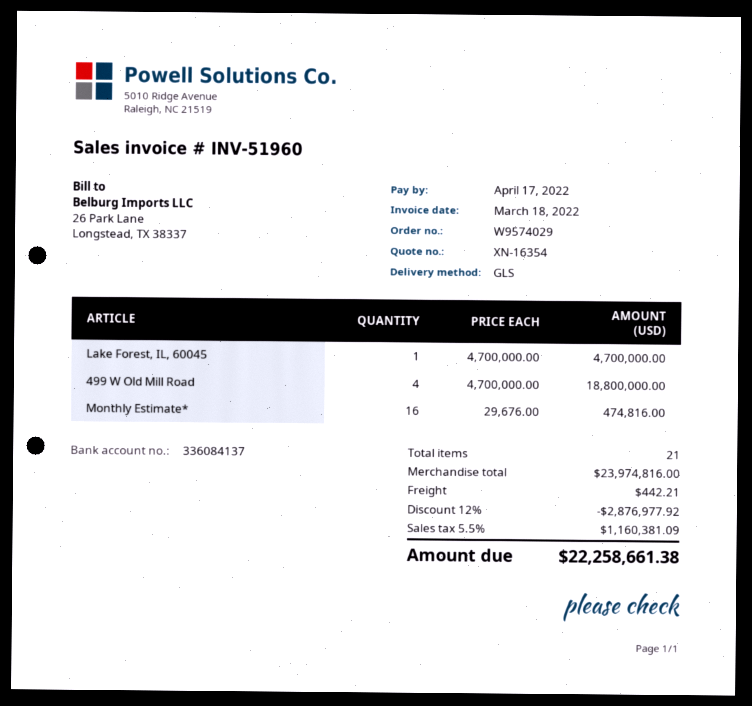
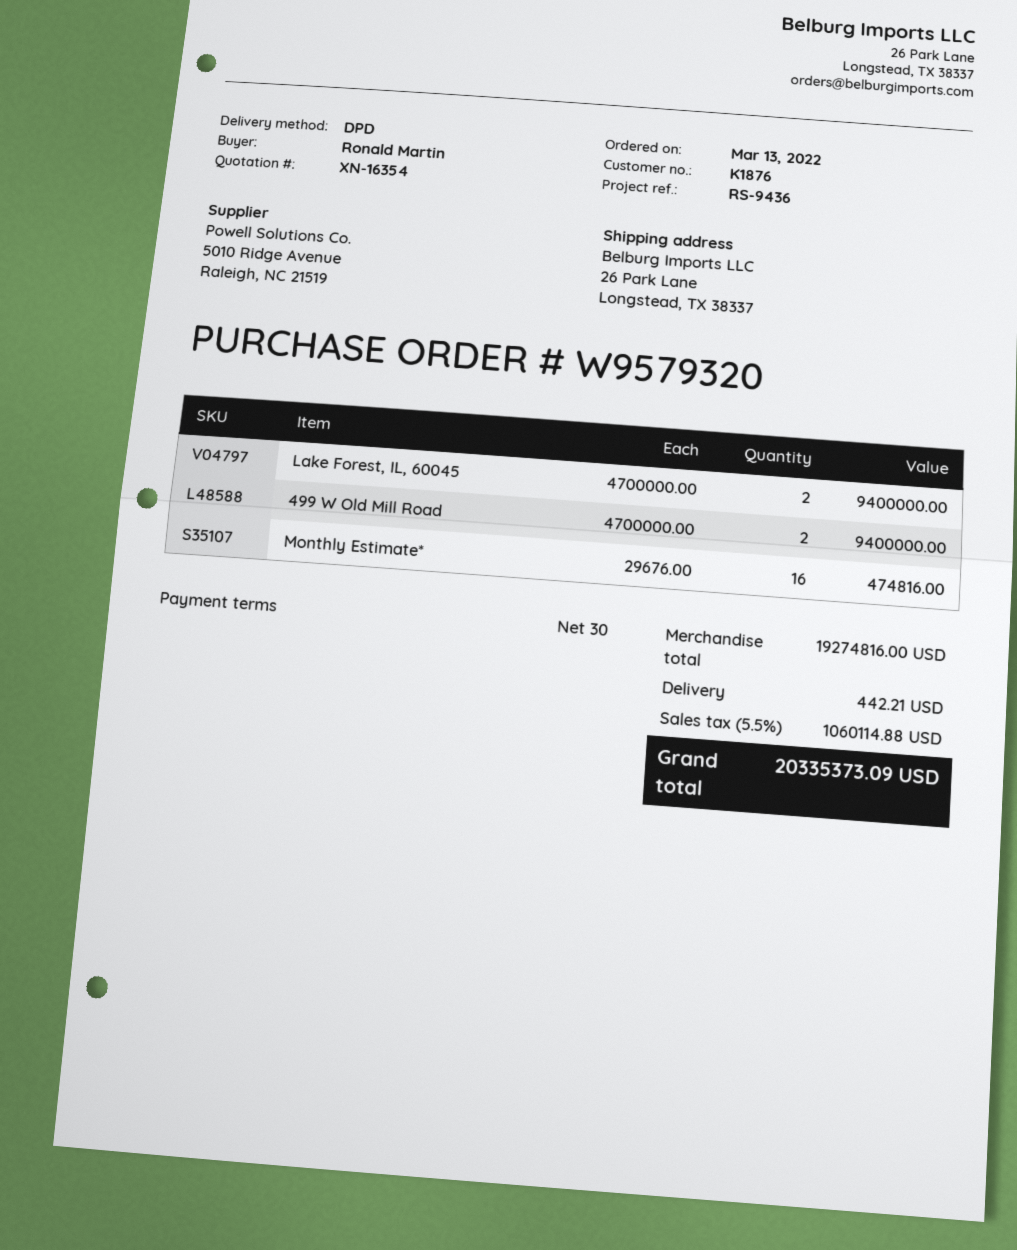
order number: W9574029 -> W9579320
shipping method: GLS -> DPD
Lake Forest, IL, 60045: 1 x 4700000.00 = 4700000.00 -> 2 x 4700000.00 = 9400000.00
499 W Old Mill Road: 4 x 4700000.00 = 18800000.00 -> 2 x 4700000.00 = 9400000.00
subtotal: 23974816.00 -> 19274816.00
discount: 12% = 2876977.92 -> none
tax: 5.5% = 1160381.09 -> 5.5% = 1060114.88
total: 22258661.38 -> 20335373.09

